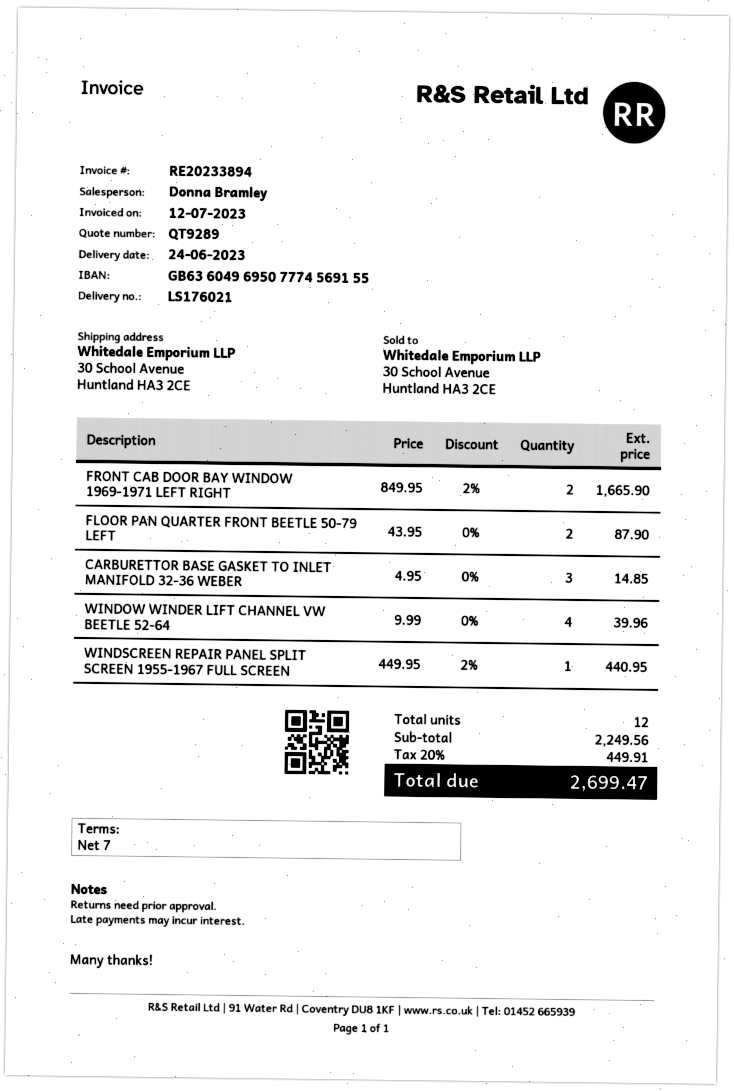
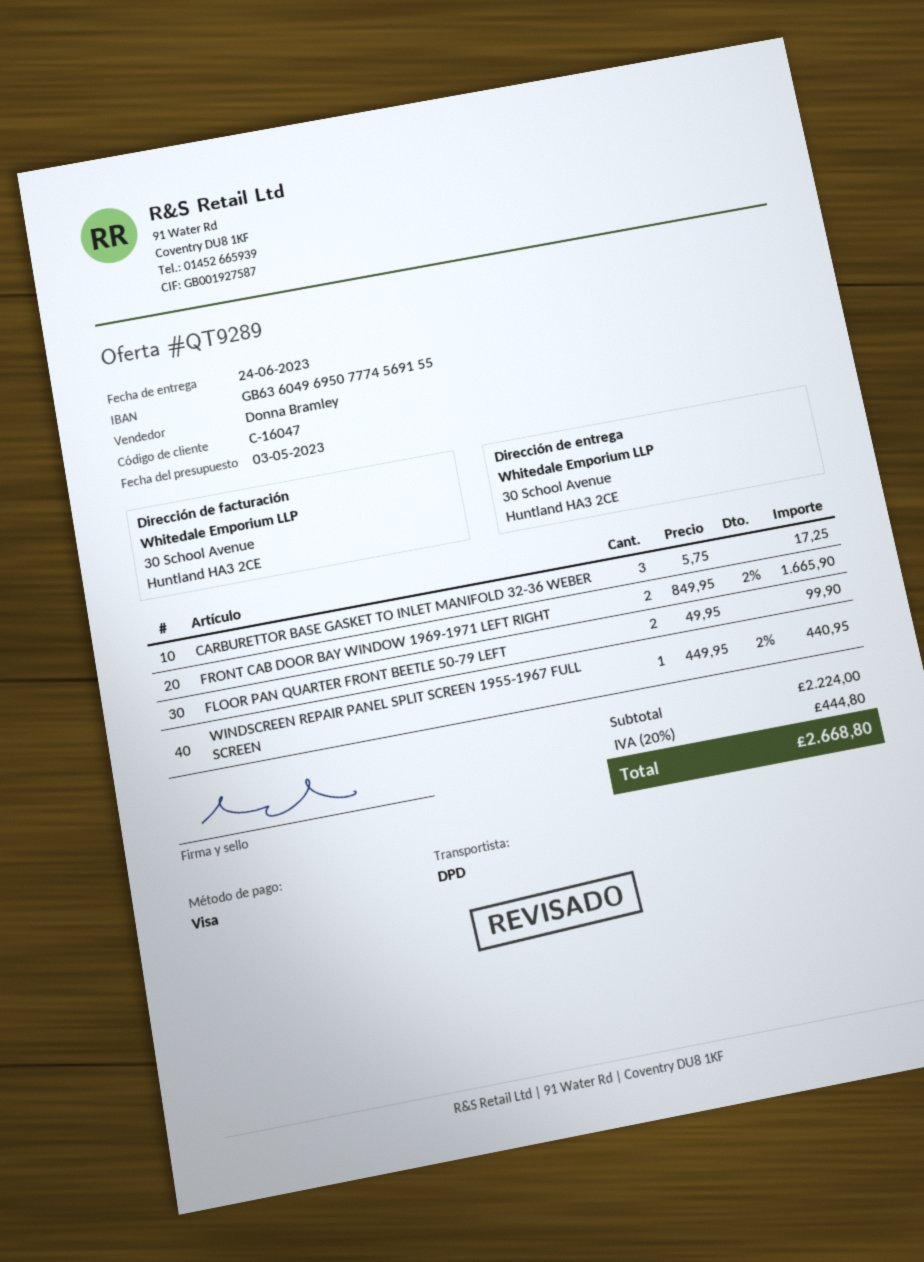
FLOOR PAN QUARTER FRONT BEETLE 50-79 LEFT: 2 x 43.95 = 87.90 -> 2 x 49.95 = 99.90
CARBURETTOR BASE GASKET TO INLET MANIFOLD 32-36 WEBER: 3 x 4.95 = 14.85 -> 3 x 5.75 = 17.25
WINDOW WINDER LIFT CHANNEL VW BEETLE 52-64: 4 x 9.99 = 39.96 -> none
subtotal: 2249.56 -> 2224.00
tax: 20% = 449.91 -> 20% = 444.80
total: 2699.47 -> 2668.80

